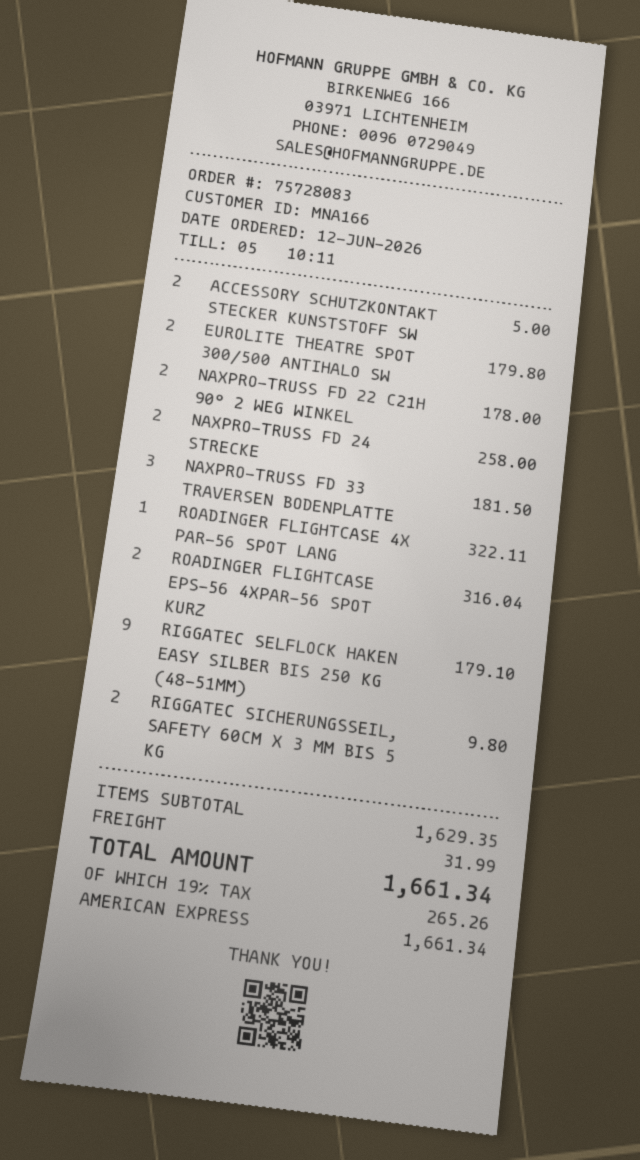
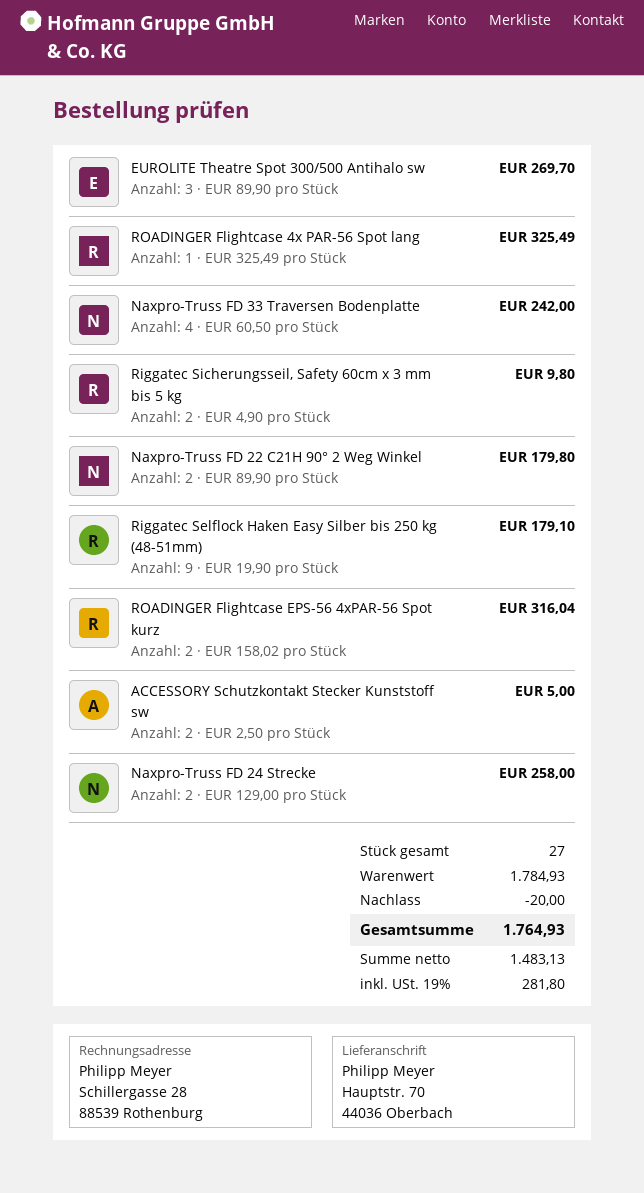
EUROLITE THEATRE SPOT 300/500 ANTIHALO SW: 2 for 179.80 -> 3 for 269.70
NAXPRO-TRUSS FD 22 C21H 90° 2 WEG WINKEL: 2 for 178.00 -> 2 for 179.80
NAXPRO-TRUSS FD 33 TRAVERSEN BODENPLATTE: 3 for 181.50 -> 4 for 242.00
ROADINGER FLIGHTCASE 4X PAR-56 SPOT LANG: 1 for 322.11 -> 1 for 325.49
subtotal: 1629.35 -> 1784.93
discount: none -> 20.00
shipping: 31.99 -> none
tax: 19% = 265.26 -> 19% = 281.80
total: 1661.34 -> 1764.93

